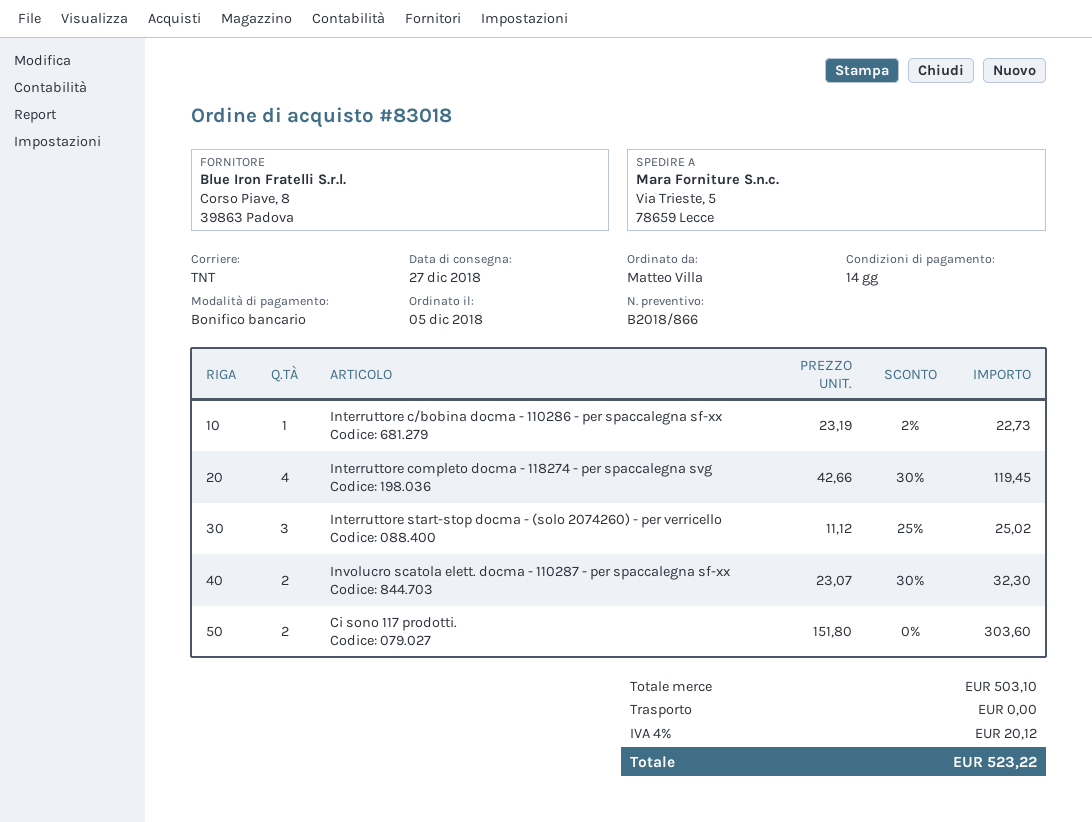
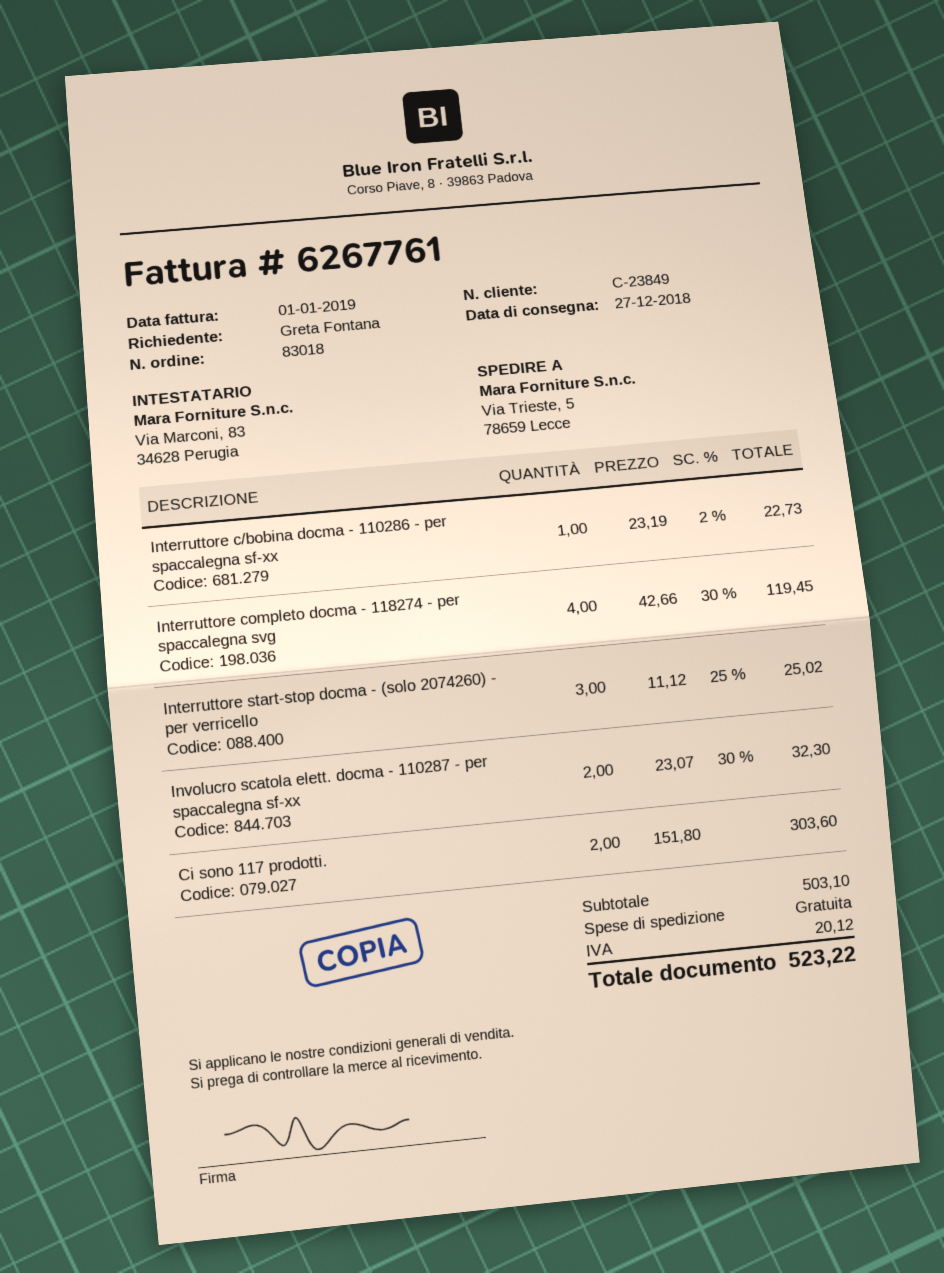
ordered by: Matteo Villa -> Greta Fontana

